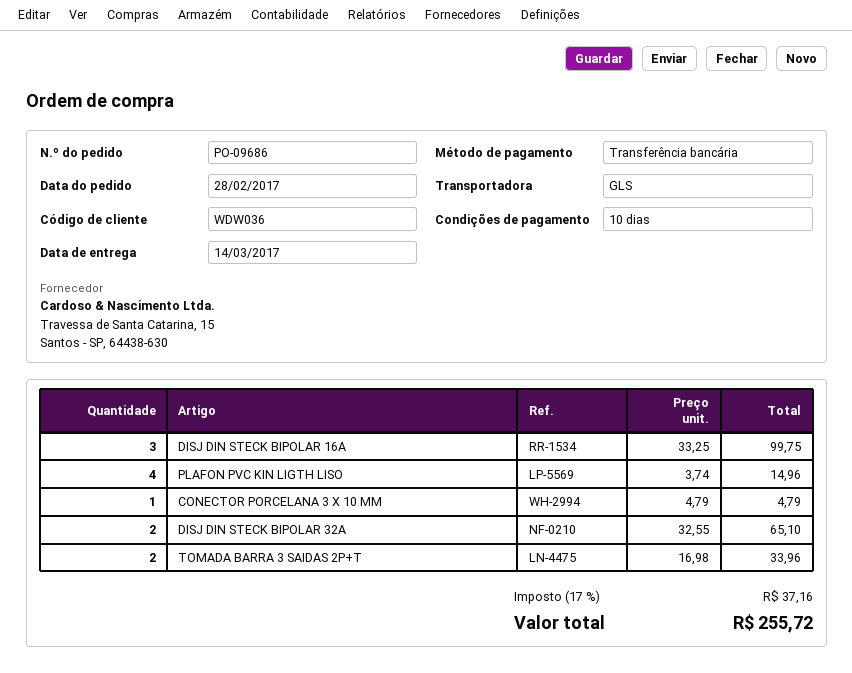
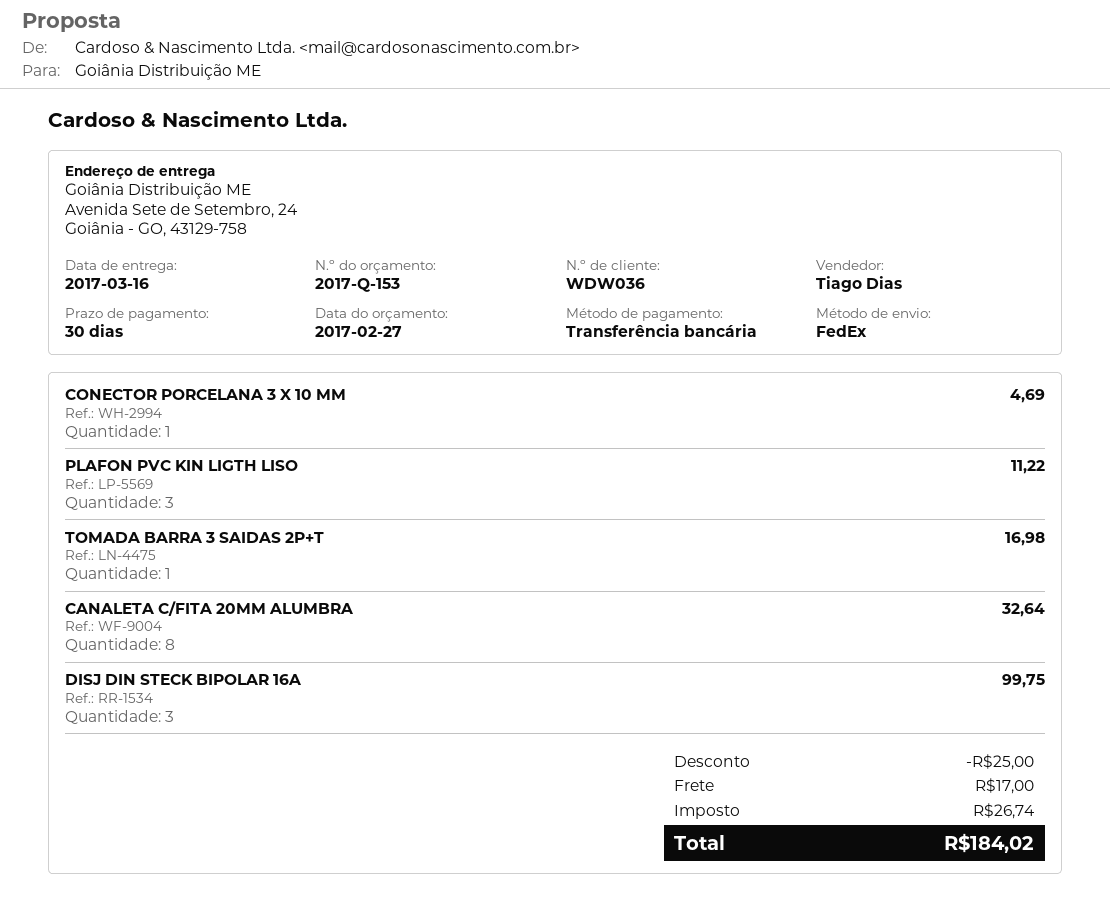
delivery date: 2017-03-14 -> 2017-03-16
payment terms: 10 days -> 30 days
shipping method: GLS -> FedEx
PLAFON PVC KIN LIGTH LISO: 4 for 14.96 -> 3 for 11.22
CONECTOR PORCELANA 3 X 10 MM: 1 for 4.79 -> 1 for 4.69
DISJ DIN STECK BIPOLAR 32A: 2 for 65.10 -> none
TOMADA BARRA 3 SAIDAS 2P+T: 2 for 33.96 -> 1 for 16.98
CANALETA C/FITA 20MM ALUMBRA: none -> 8 for 32.64
discount: none -> 25.00
shipping: none -> 17.00
tax: 37.16 -> 26.74
total: 255.72 -> 184.02

